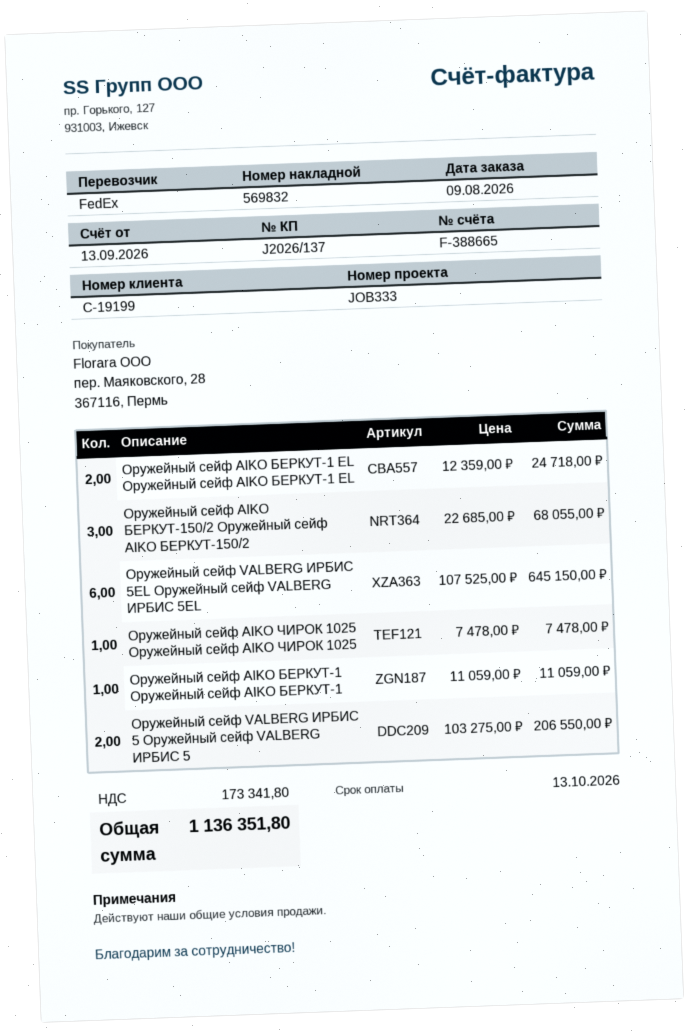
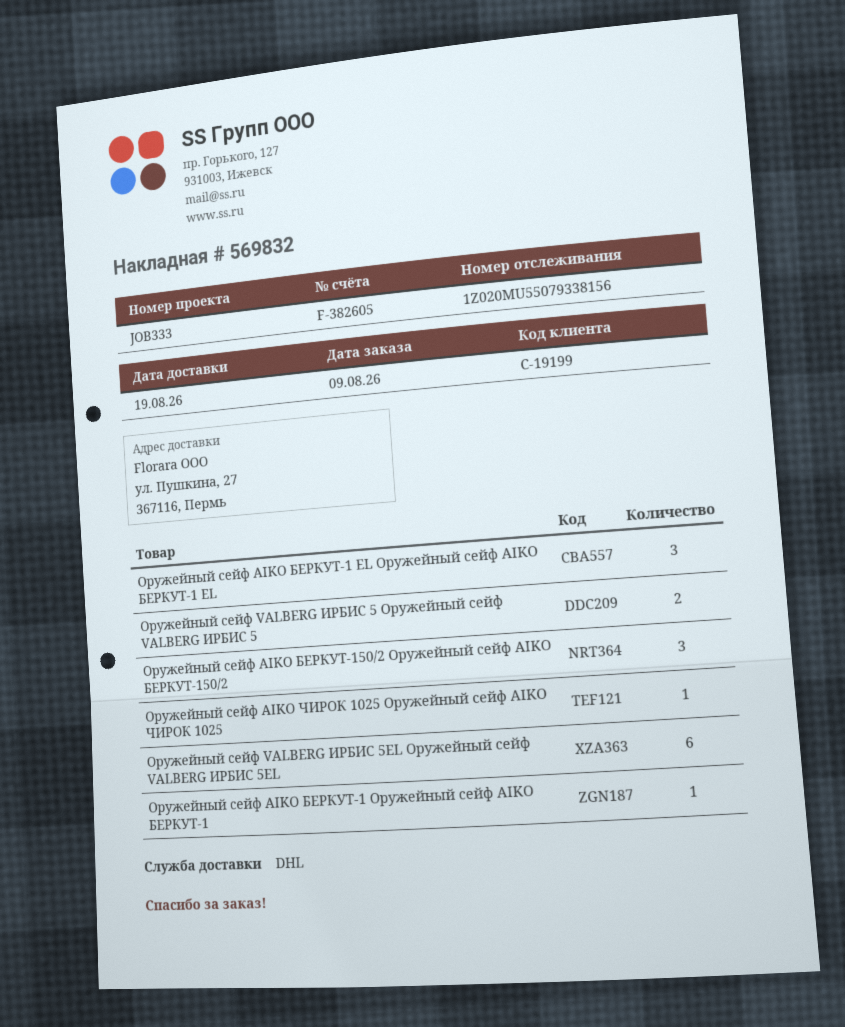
invoice number: F-388665 -> F-382605
shipping method: FedEx -> DHL
Оружейный сейф AIKO БЕРКУТ-1 EL Оружейный сейф AIKO БЕРКУТ-1 EL: 2 -> 3

